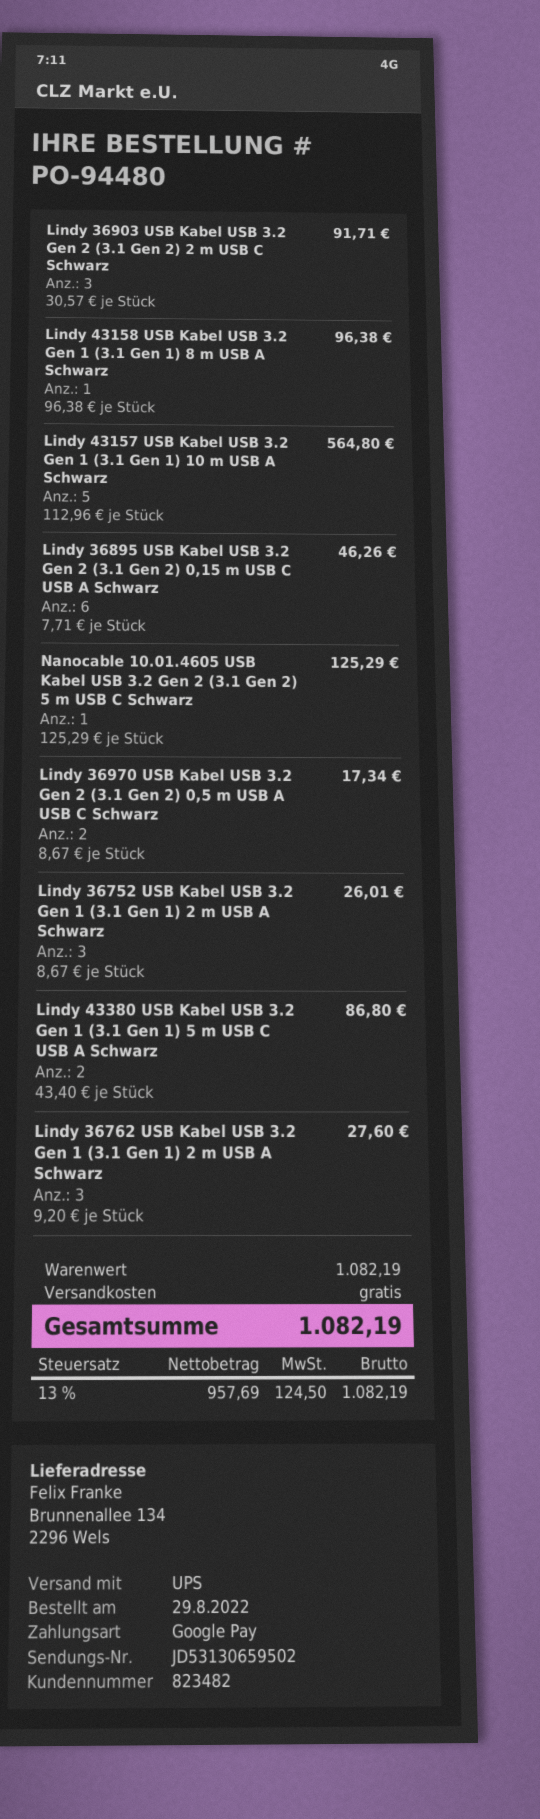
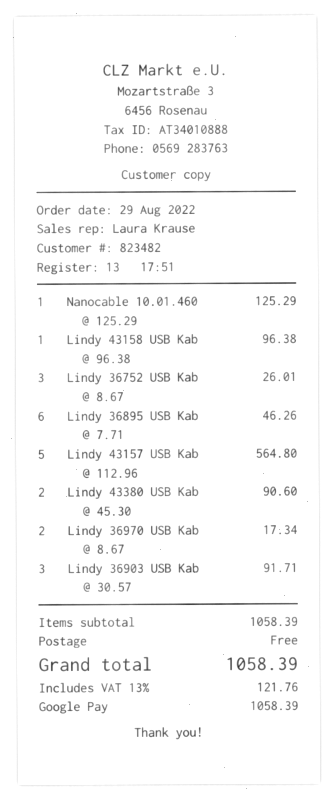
Lindy 43380 USB Kabel USB 3.2 Gen 1 (3.1 Gen 1) 5 m USB C USB A Schwarz: 2 x 43.40 = 86.80 -> 2 x 45.30 = 90.60
Lindy 36762 USB Kabel USB 3.2 Gen 1 (3.1 Gen 1) 2 m USB A Schwarz: 3 x 9.20 = 27.60 -> none
subtotal: 1082.19 -> 1058.39
tax: 13% = 124.50 -> 13% = 121.76
total: 1082.19 -> 1058.39

